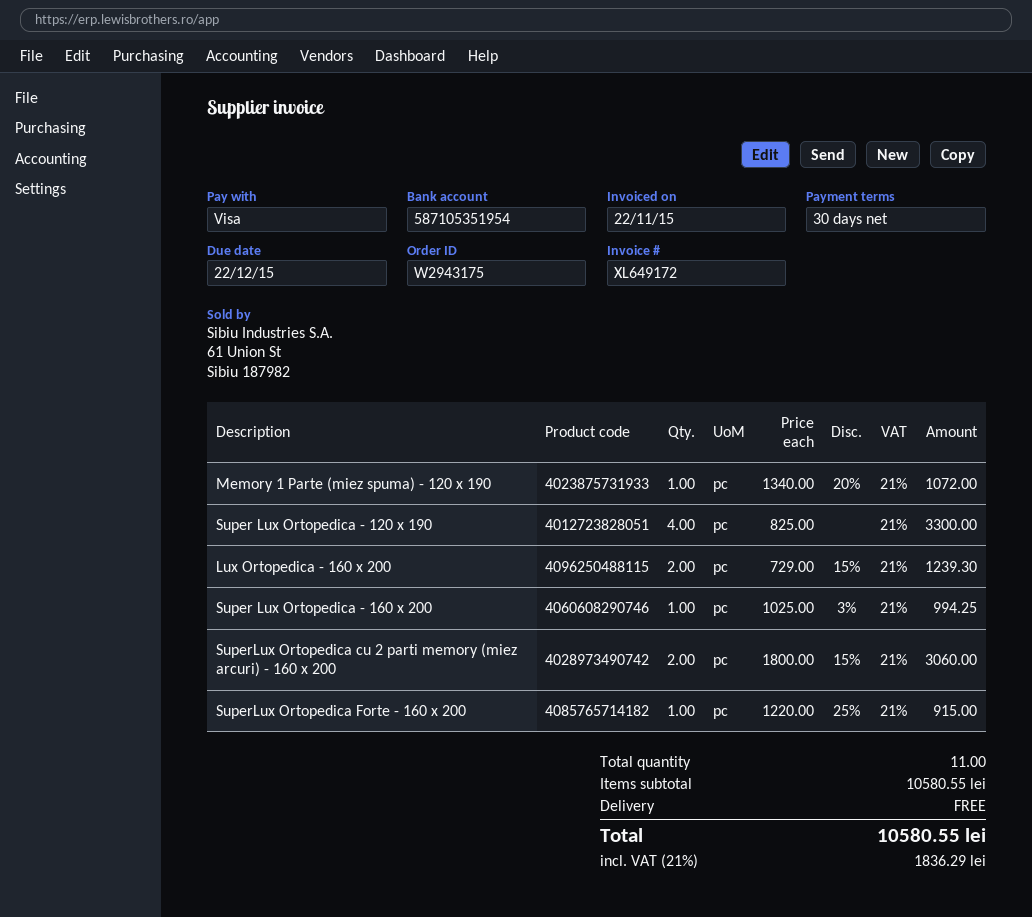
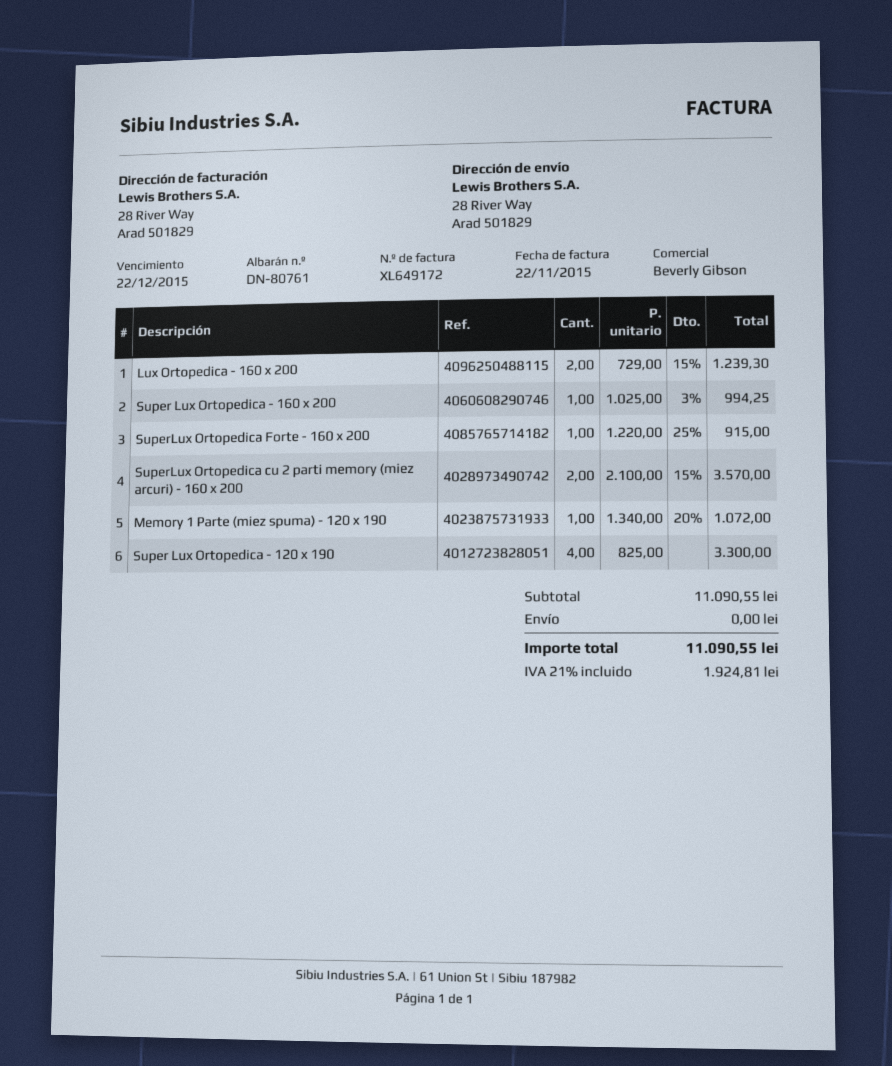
SuperLux Ortopedica cu 2 parti memory (miez arcuri) - 160 x 200: 2 x 1800.00 - 15% = 3060.00 -> 2 x 2100.00 - 15% = 3570.00
subtotal: 10580.55 -> 11090.55
tax: 21% = 1836.29 -> 21% = 1924.81
total: 10580.55 -> 11090.55

